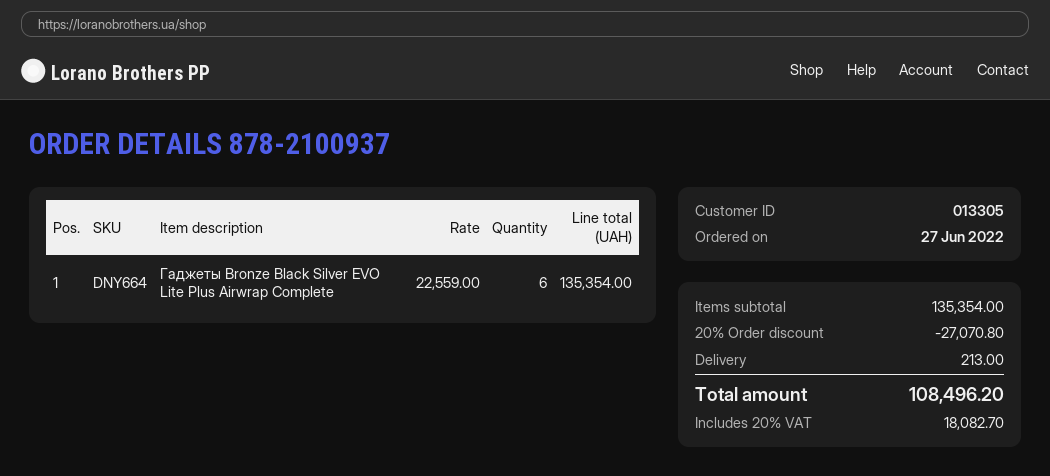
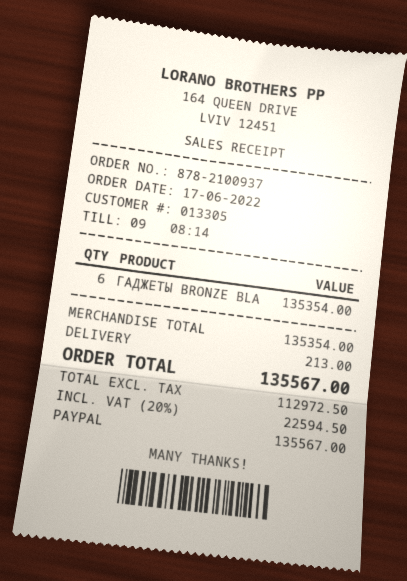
order date: 2022-06-27 -> 2022-06-17
discount: 20% = 27070.80 -> none
tax: 20% = 18082.70 -> 20% = 22594.50
total: 108496.20 -> 135567.00

